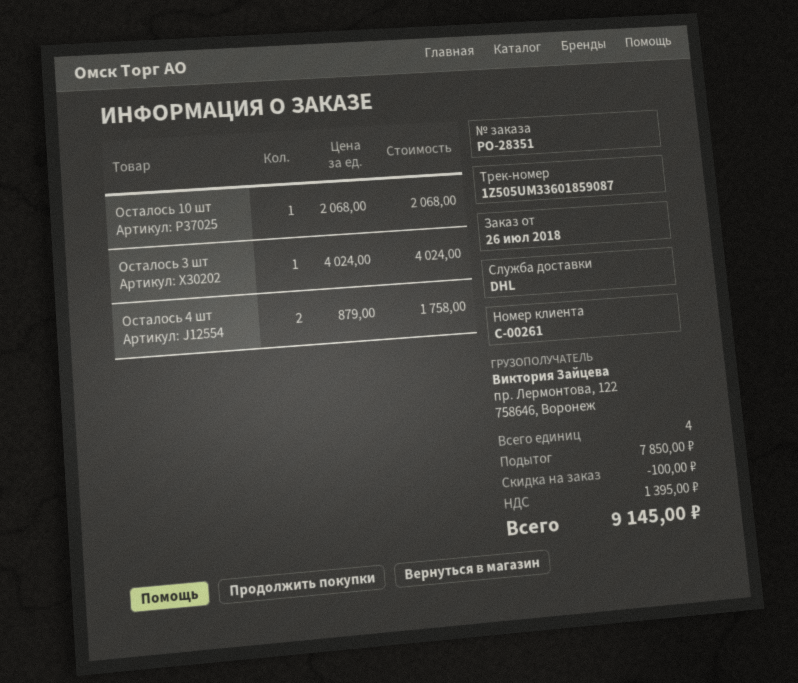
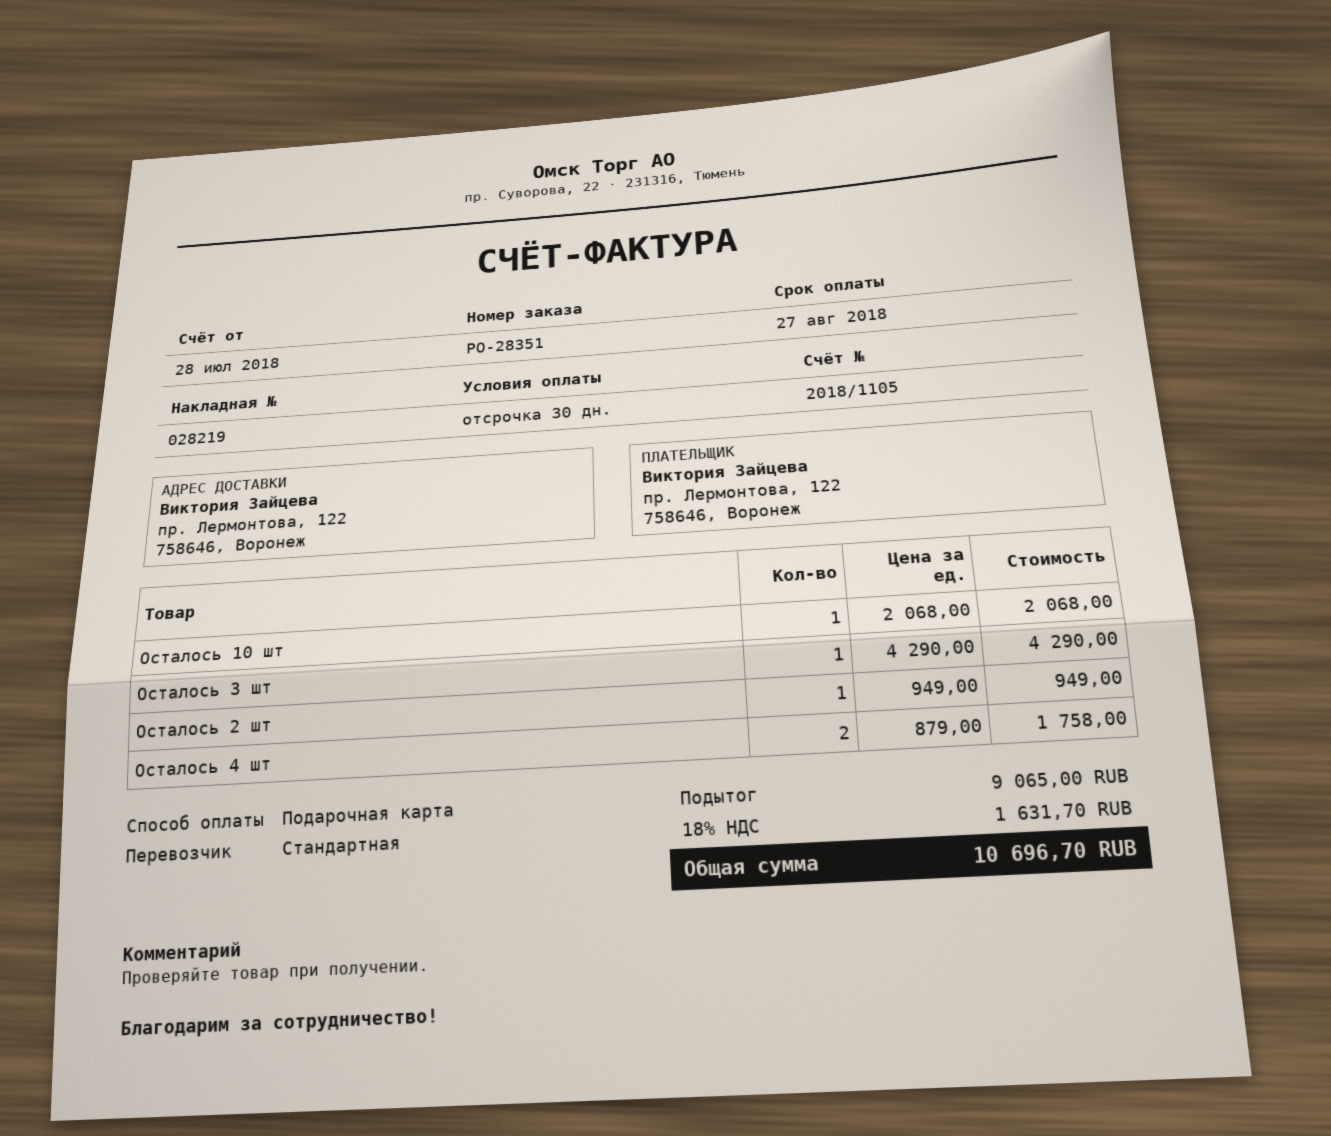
shipping method: DHL -> standard
Осталось 3 шт: 1 x 4024.00 = 4024.00 -> 1 x 4290.00 = 4290.00
Осталось 2 шт: none -> 1 x 949.00 = 949.00
subtotal: 7850.00 -> 9065.00
discount: 100.00 -> none
tax: 1395.00 -> 1631.70
total: 9145.00 -> 10696.70

